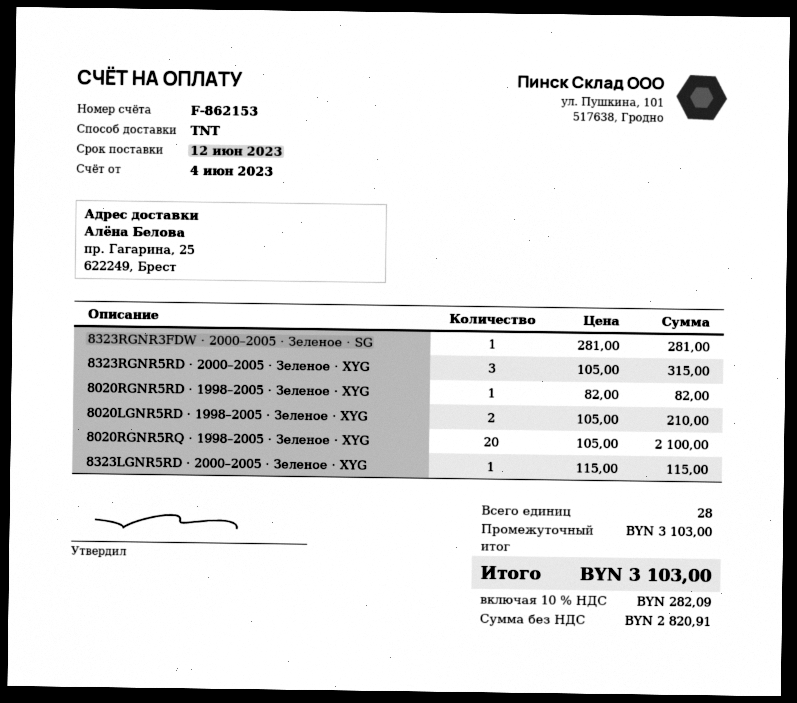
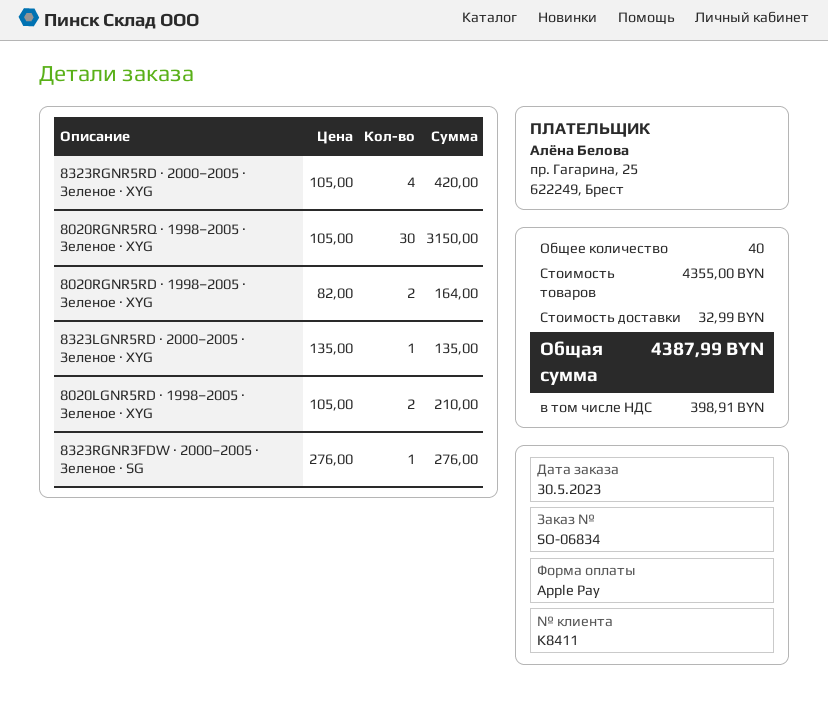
8323RGNR3FDW · 2000–2005 · Зеленое · SG: 1 x 281.00 = 281.00 -> 1 x 276.00 = 276.00
8323RGNR5RD · 2000–2005 · Зеленое · XYG: 3 x 105.00 = 315.00 -> 4 x 105.00 = 420.00
8020RGNR5RD · 1998–2005 · Зеленое · XYG: 1 x 82.00 = 82.00 -> 2 x 82.00 = 164.00
8020RGNR5RQ · 1998–2005 · Зеленое · XYG: 20 x 105.00 = 2100.00 -> 30 x 105.00 = 3150.00
8323LGNR5RD · 2000–2005 · Зеленое · XYG: 1 x 115.00 = 115.00 -> 1 x 135.00 = 135.00
total quantity: 28 -> 40
subtotal: 3103.00 -> 4355.00
shipping: none -> 32.99
tax: 282.09 -> 398.91
total: 3103.00 -> 4387.99

